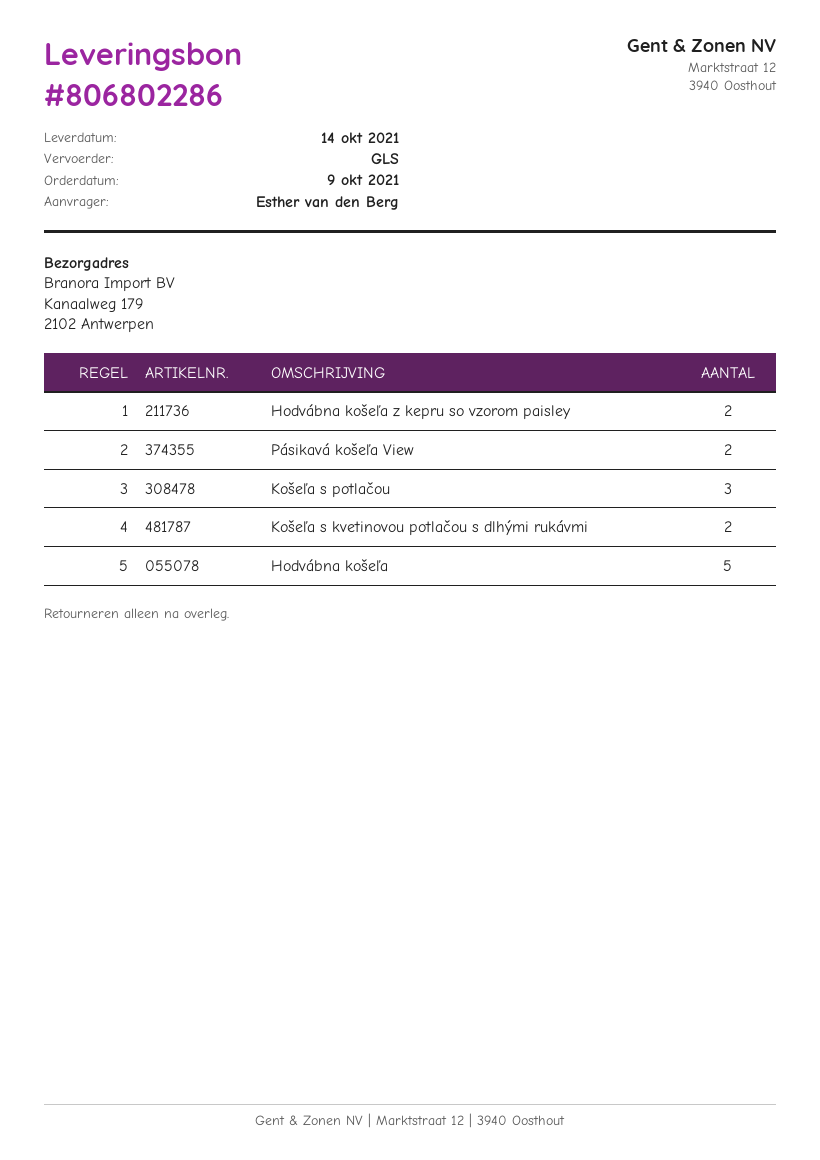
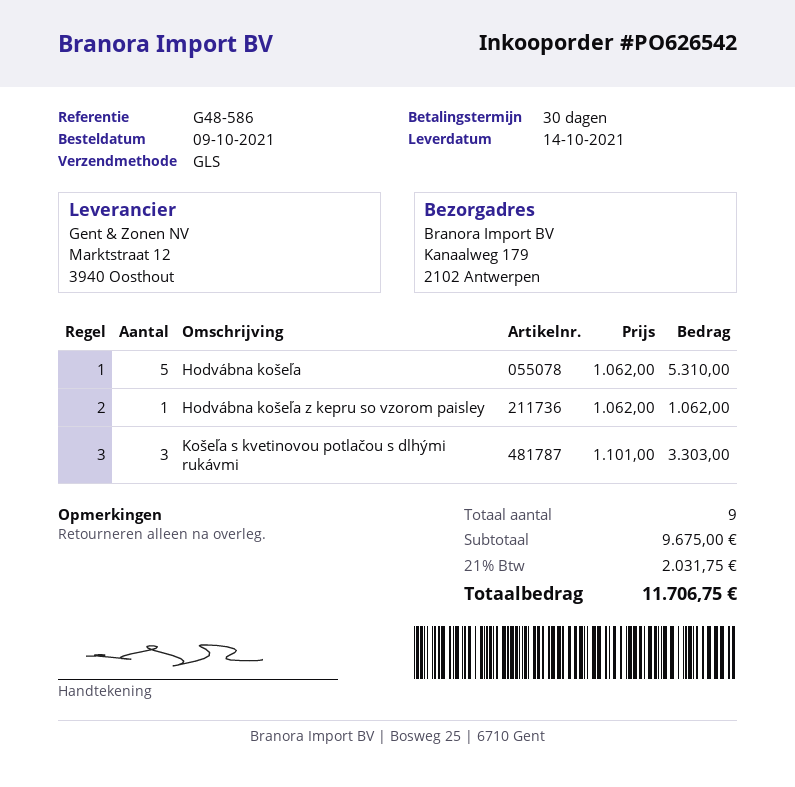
Hodvábna košeľa z kepru so vzorom paisley: 2 -> 1
Pásikavá košeľa View: 2 -> none
Košeľa s potlačou: 3 -> none
Košeľa s kvetinovou potlačou s dlhými rukávmi: 2 -> 3

